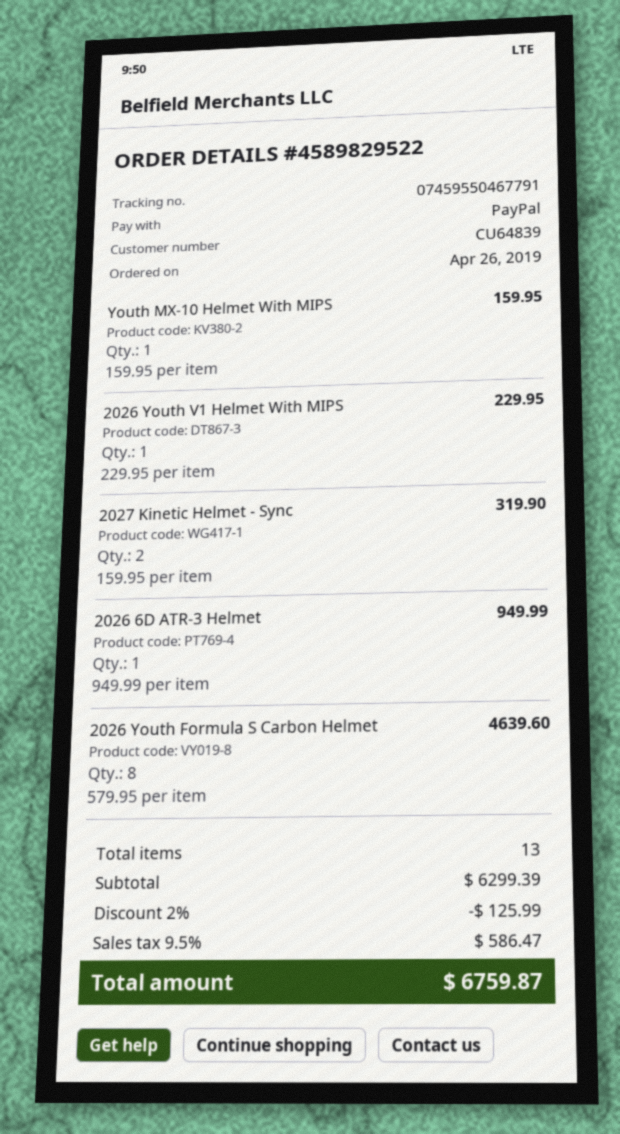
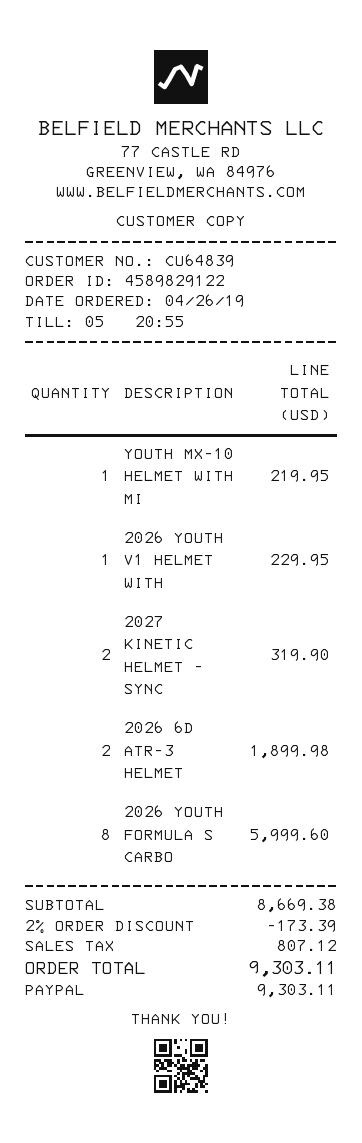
order number: 4589829522 -> 4589829122
Youth MX-10 Helmet With MIPS: 1 for 159.95 -> 1 for 219.95
2026 6D ATR-3 Helmet: 1 for 949.99 -> 2 for 1899.98
2026 Youth Formula S Carbon Helmet: 8 for 4639.60 -> 8 for 5999.60
subtotal: 6299.39 -> 8669.38
discount: 2% = 125.99 -> 2% = 173.39
tax: 586.47 -> 807.12
total: 6759.87 -> 9303.11

